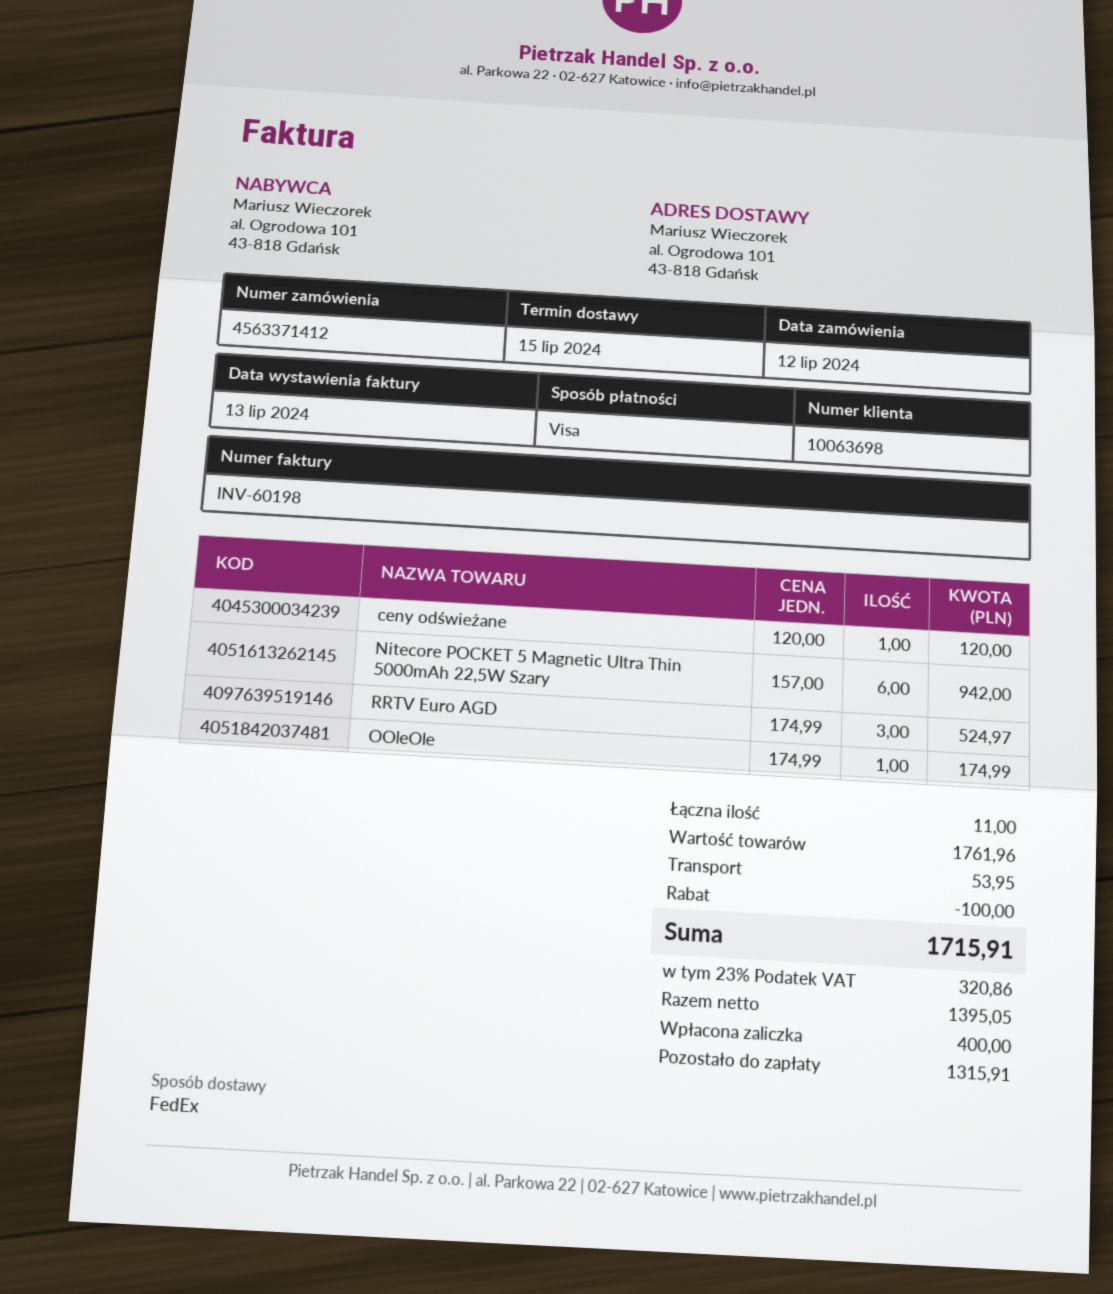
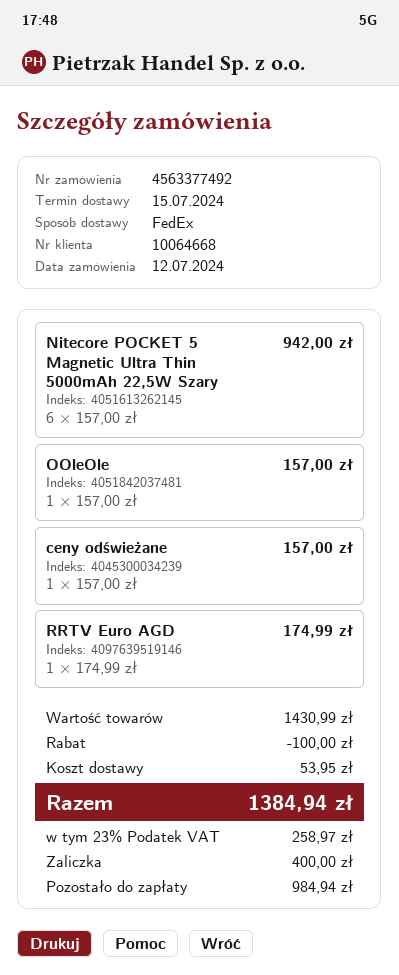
order number: 4563371412 -> 4563377492
customer number: 10063698 -> 10064668
ceny odświeżane: 1 x 120.00 = 120.00 -> 1 x 157.00 = 157.00
RRTV Euro AGD: 3 x 174.99 = 524.97 -> 1 x 174.99 = 174.99
OOleOle: 1 x 174.99 = 174.99 -> 1 x 157.00 = 157.00
subtotal: 1761.96 -> 1430.99
tax: 23% = 320.86 -> 23% = 258.97
total: 1715.91 -> 1384.94
balance: 1315.91 -> 984.94

